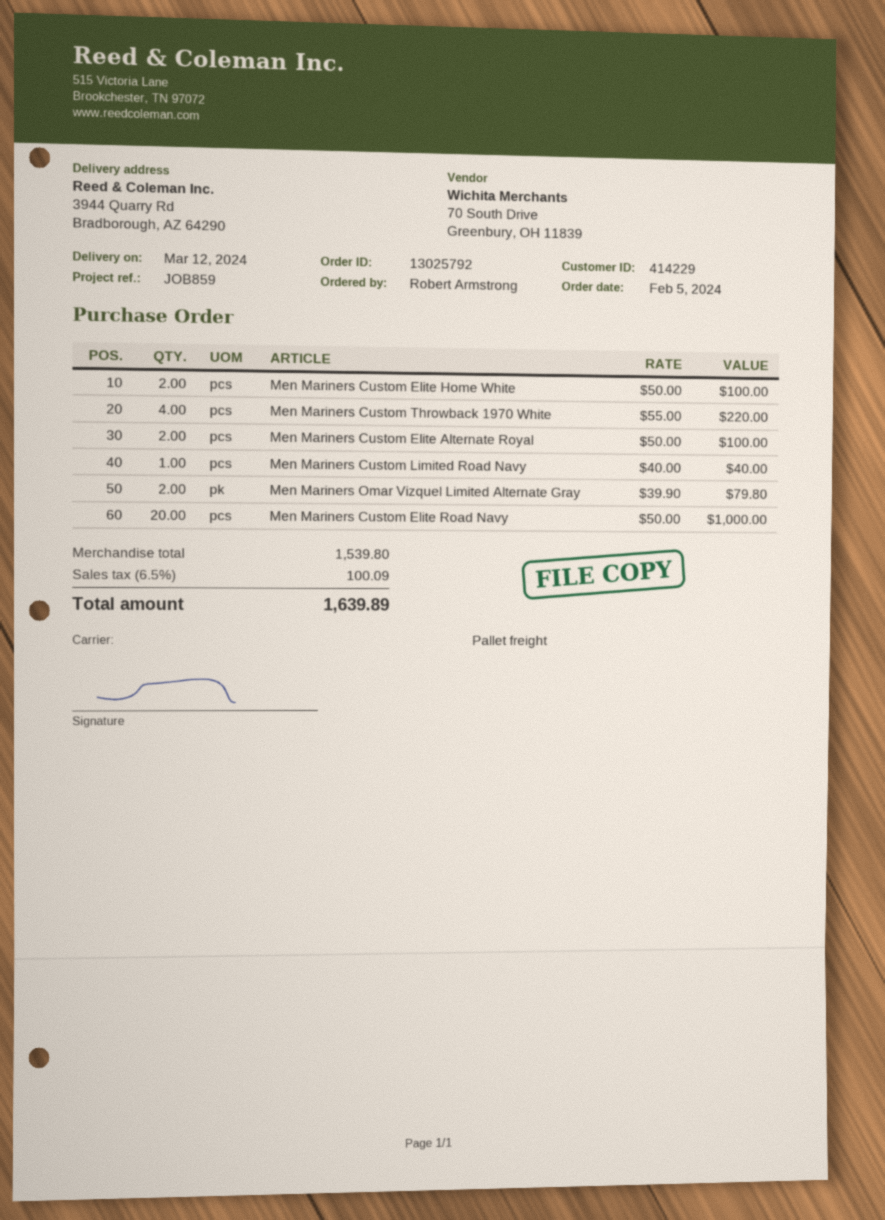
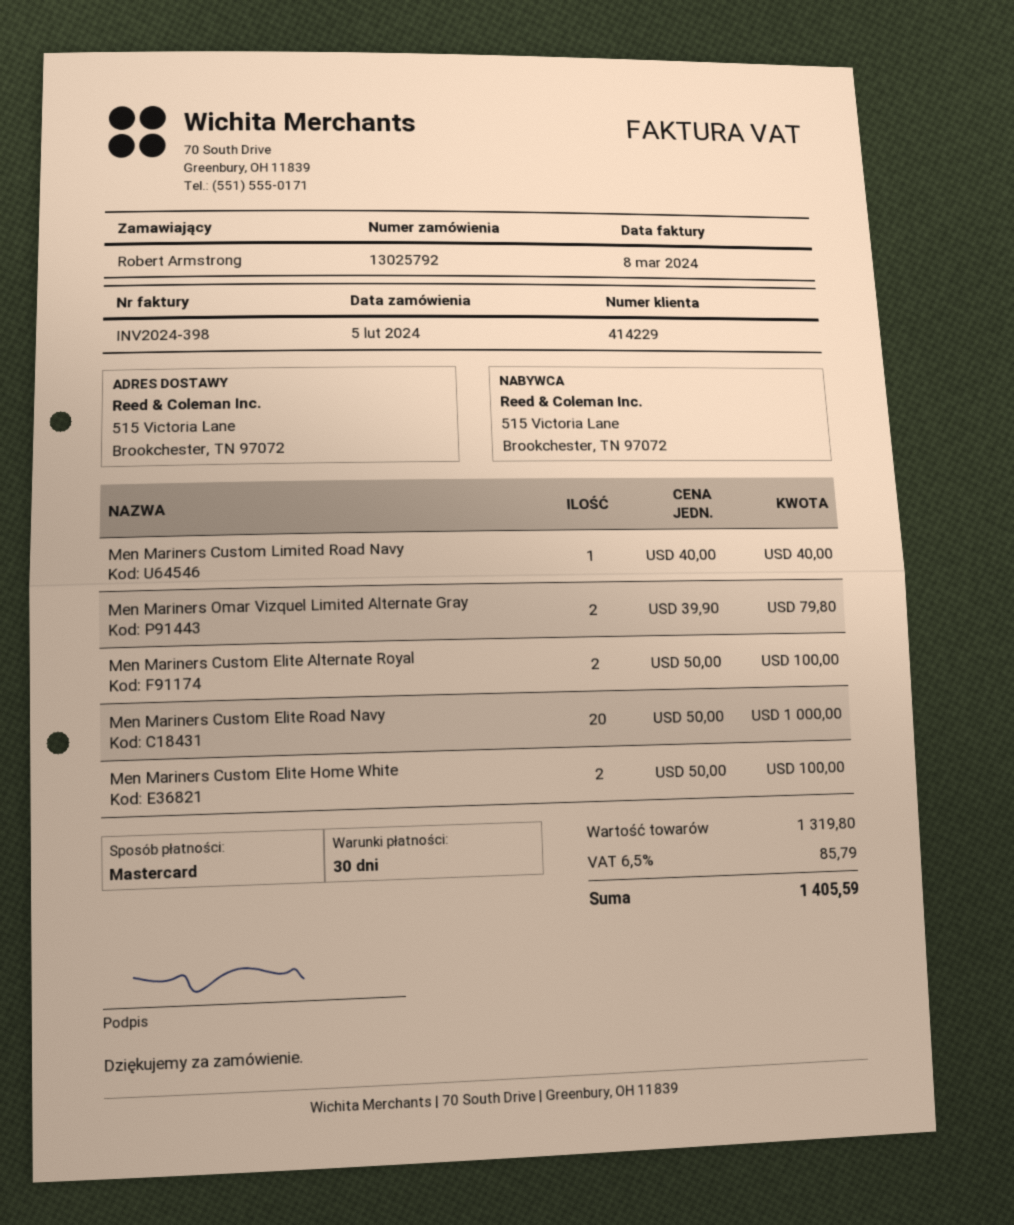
ship to: 3944 Quarry Rd, Bradborough, AZ 64290 -> 515 Victoria Lane, Brookchester, TN 97072
Men Mariners Custom Throwback 1970 White: 4 x 55.00 = 220.00 -> none
subtotal: 1539.80 -> 1319.80
tax: 6.5% = 100.09 -> 6.5% = 85.79
total: 1639.89 -> 1405.59

